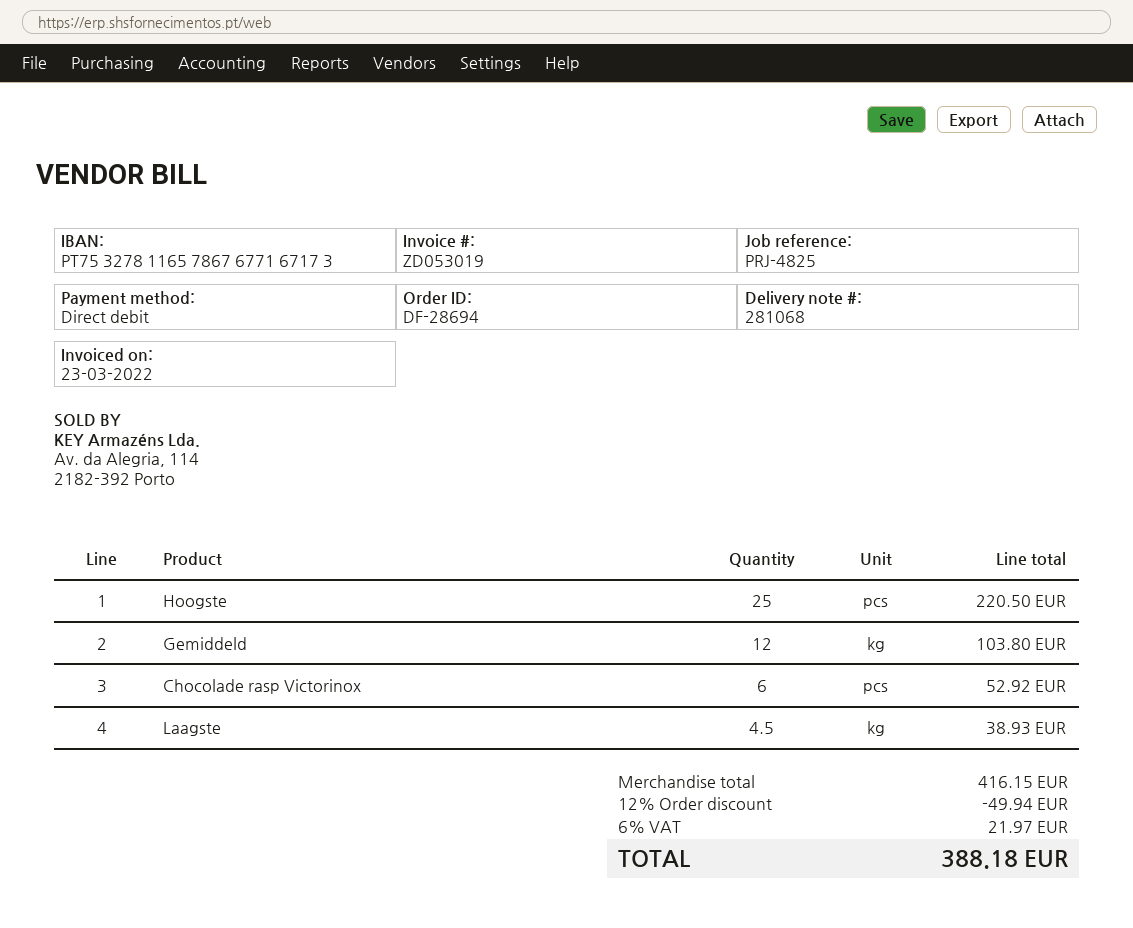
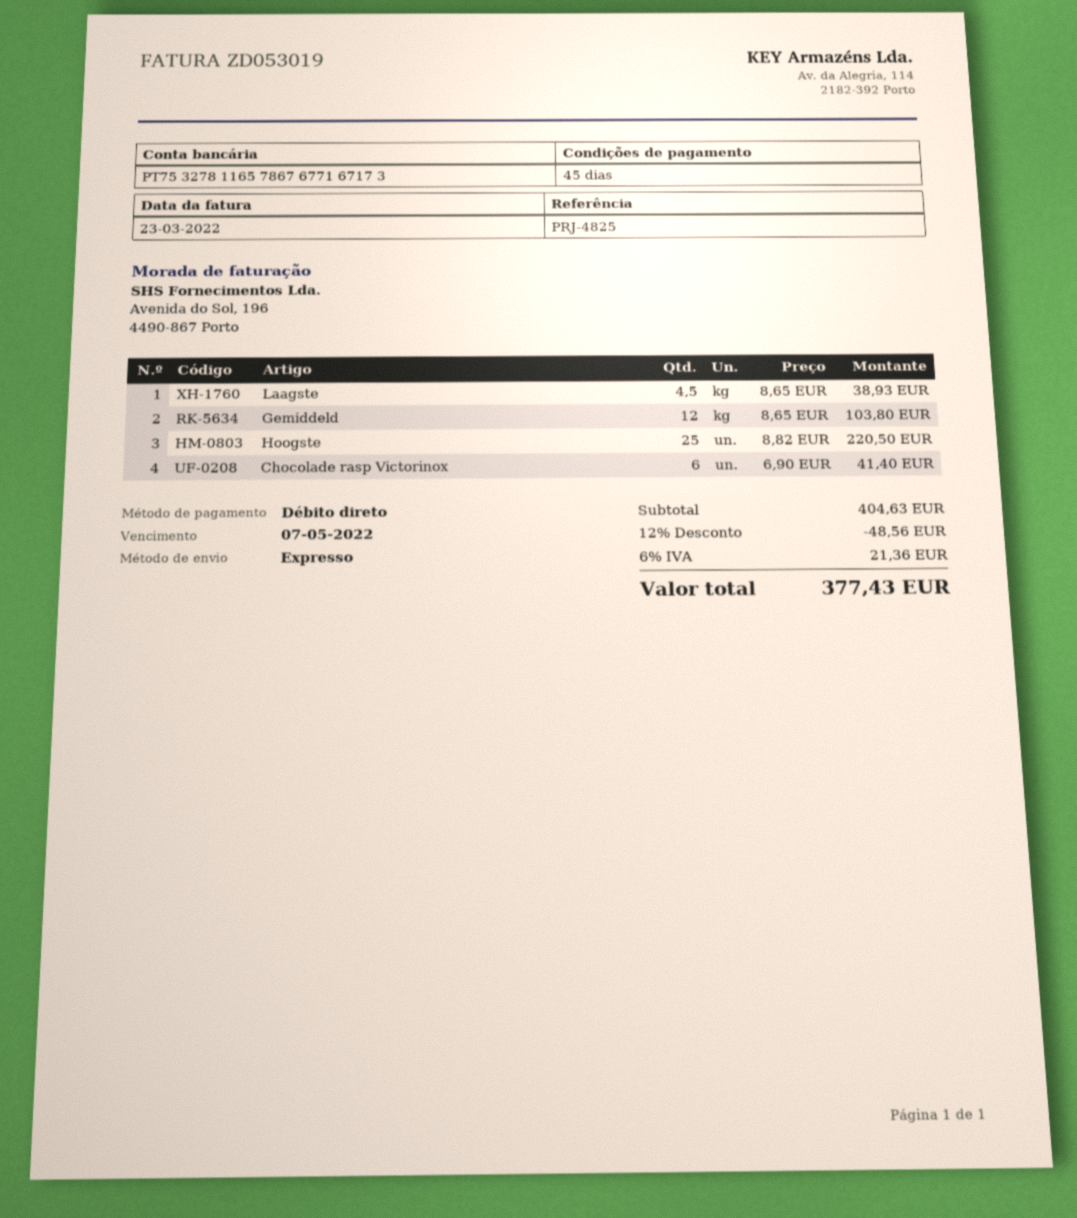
Chocolade rasp Victorinox: 6 for 52.92 -> 6 for 41.40
subtotal: 416.15 -> 404.63
discount: 12% = 49.94 -> 12% = 48.56
tax: 6% = 21.97 -> 6% = 21.36
total: 388.18 -> 377.43

